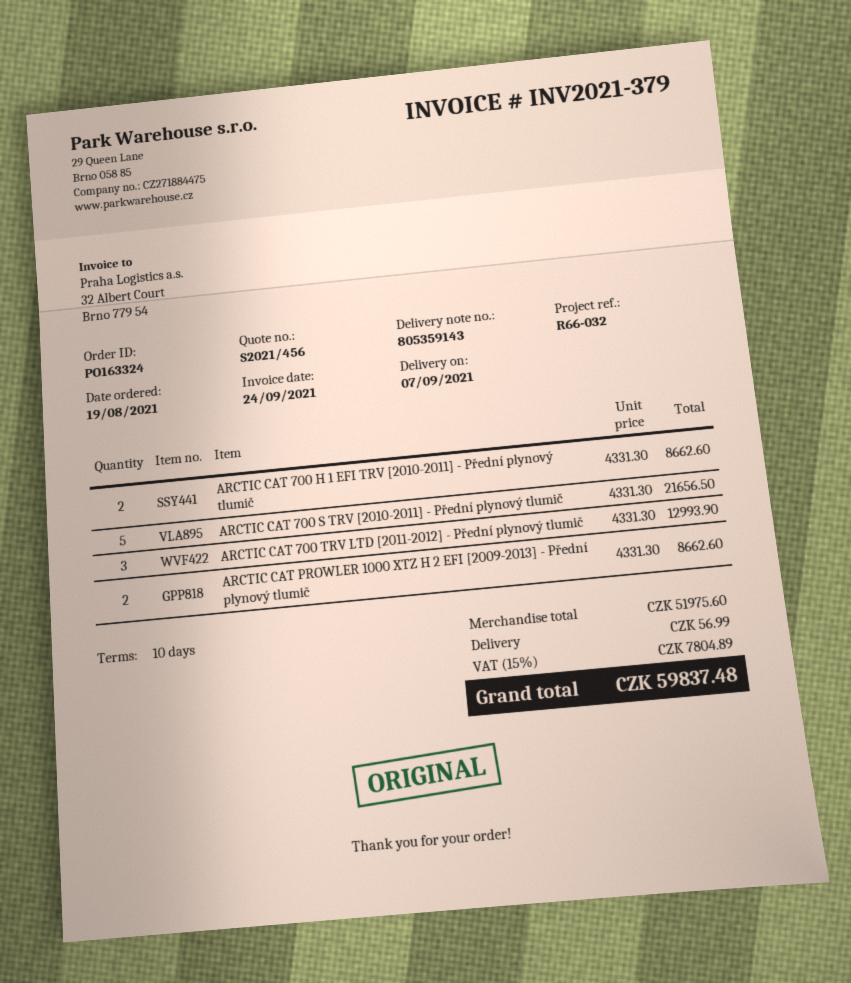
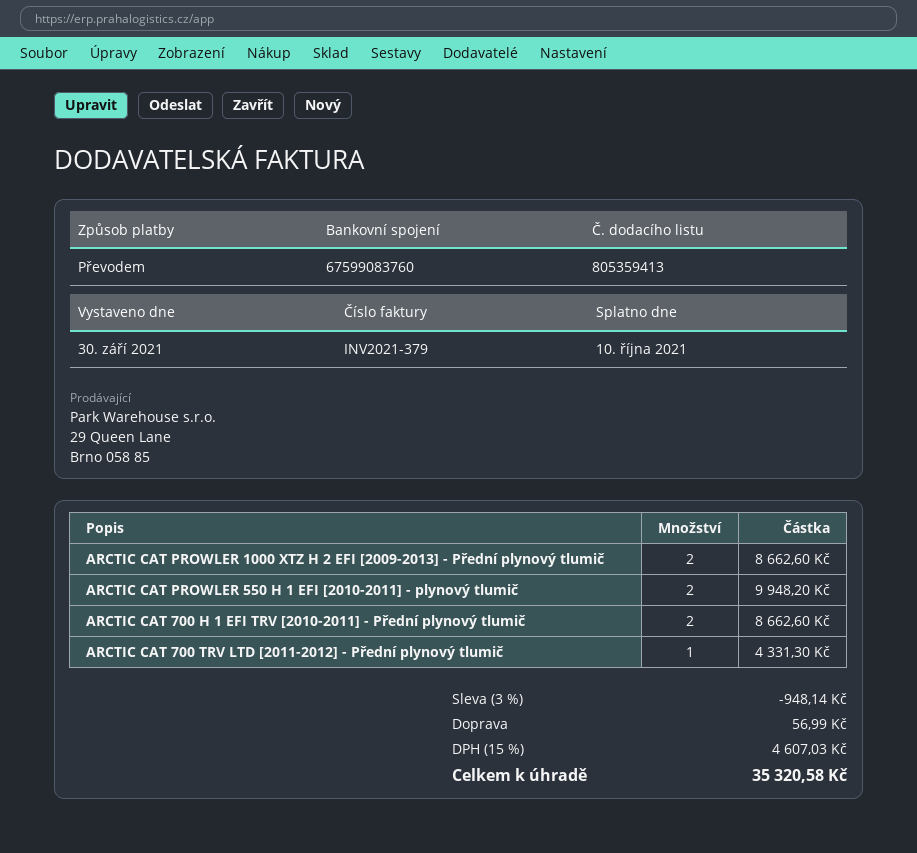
delivery note number: 805359143 -> 805359413
invoice date: 2021-09-24 -> 2021-09-30
ARCTIC CAT 700 S TRV [2010-2011] - Přední plynový tlumič: 5 for 21656.50 -> none
ARCTIC CAT 700 TRV LTD [2011-2012] - Přední plynový tlumič: 3 for 12993.90 -> 1 for 4331.30
ARCTIC CAT PROWLER 550 H 1 EFI [2010-2011] - plynový tlumič: none -> 2 for 9948.20
discount: none -> 3% = 948.14
tax: 15% = 7804.89 -> 15% = 4607.03
total: 59837.48 -> 35320.58

